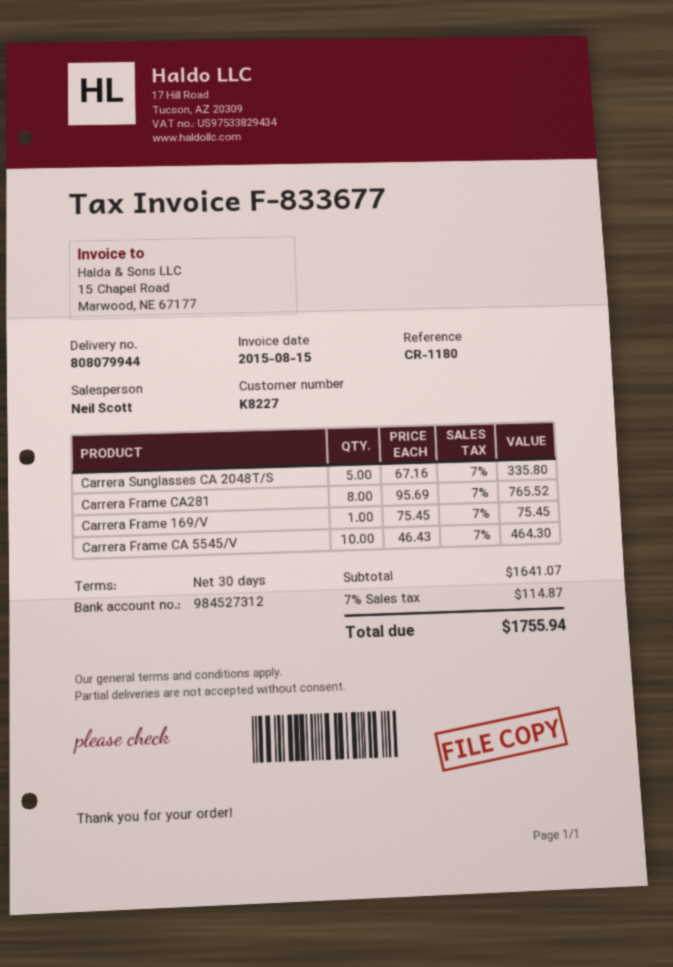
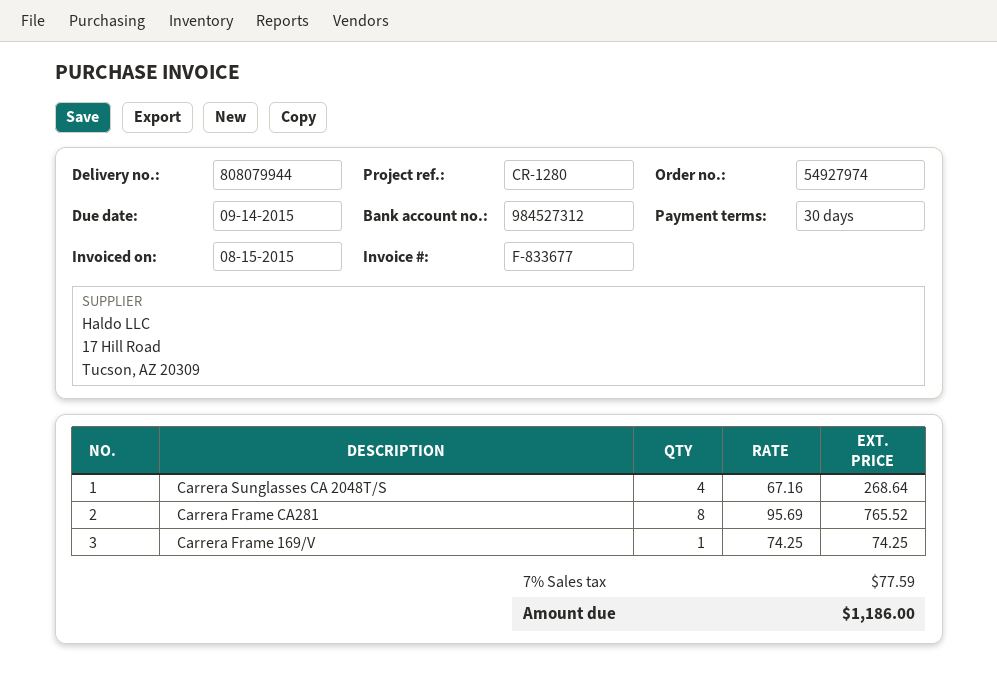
reference: CR-1180 -> CR-1280
Carrera Sunglasses CA 2048T/S: 5 x 67.16 = 335.80 -> 4 x 67.16 = 268.64
Carrera Frame 169/V: 1 x 75.45 = 75.45 -> 1 x 74.25 = 74.25
Carrera Frame CA 5545/V: 10 x 46.43 = 464.30 -> none
tax: 7% = 114.87 -> 7% = 77.59
total: 1755.94 -> 1186.00

